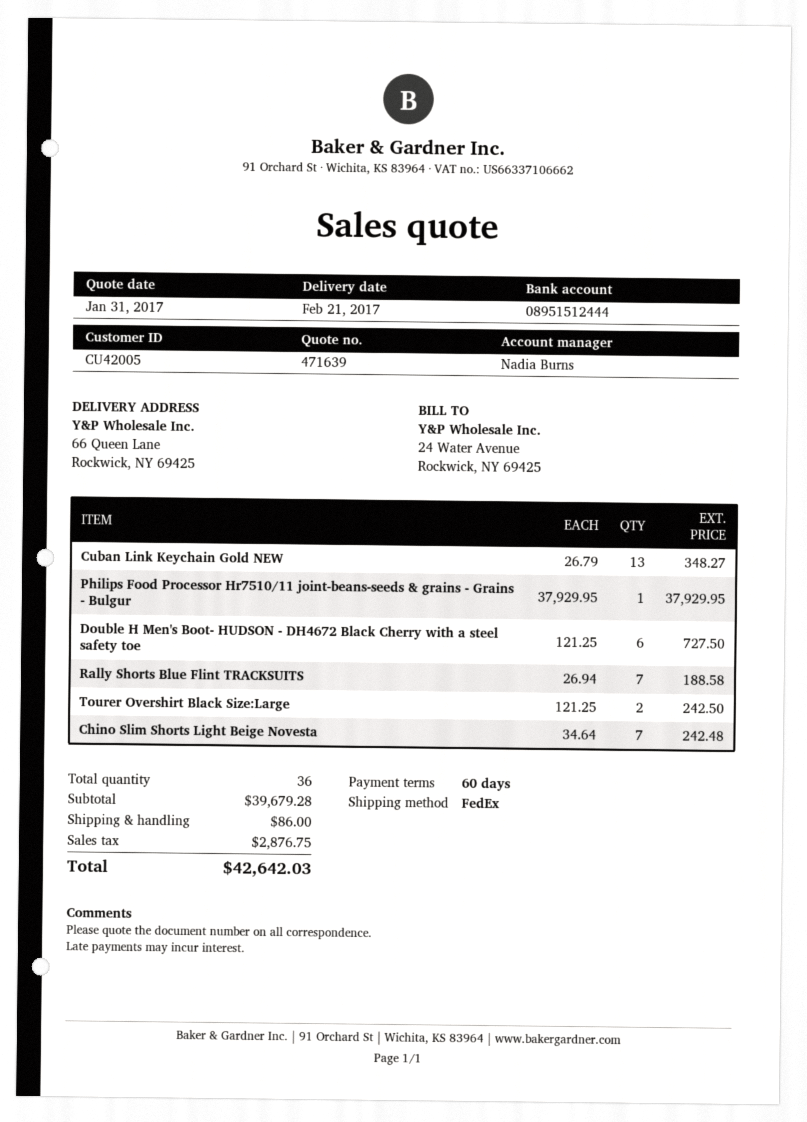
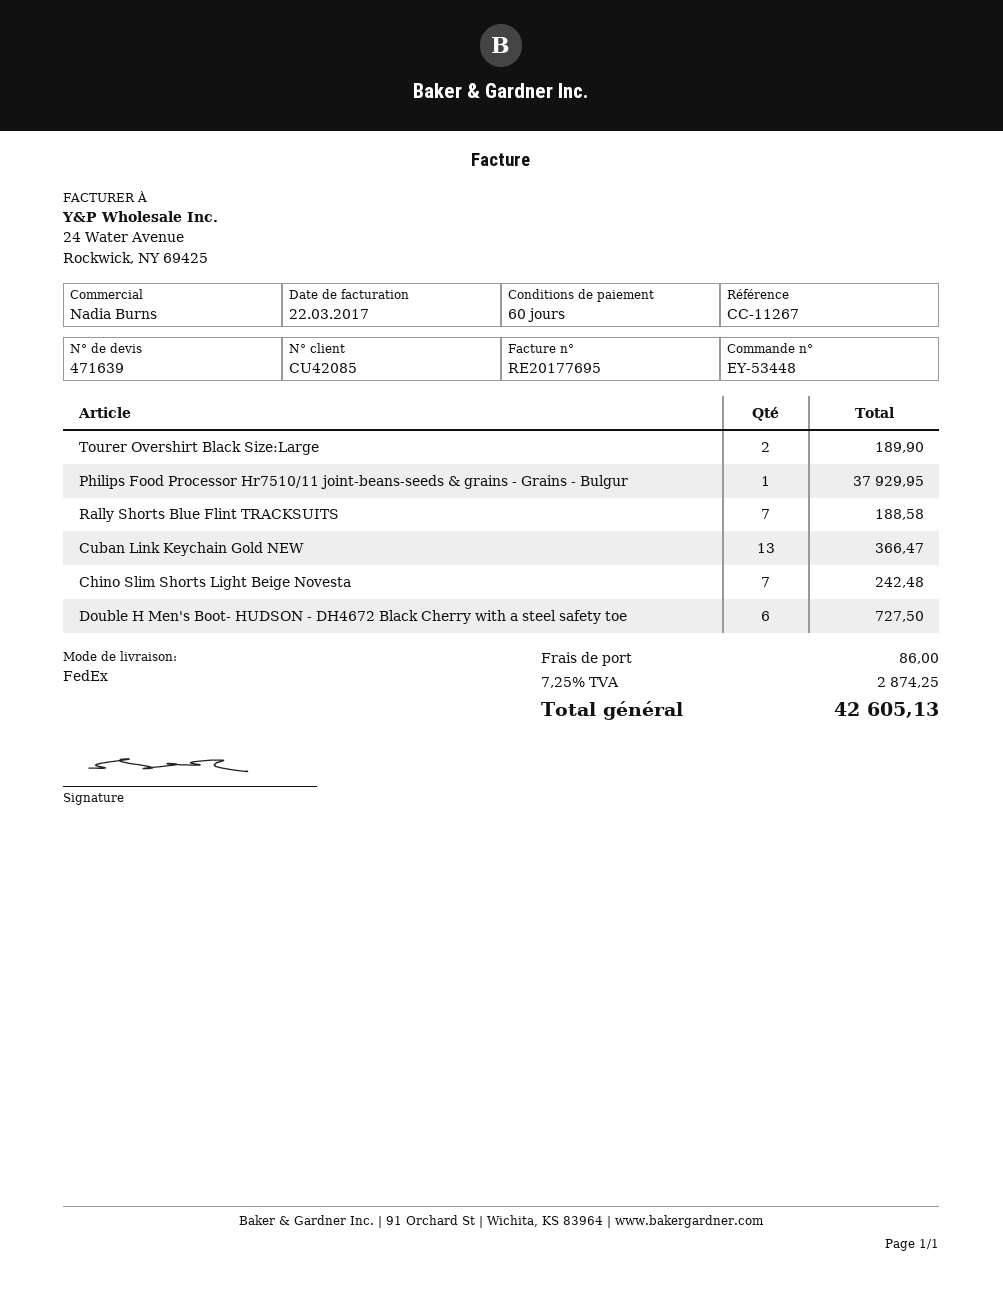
customer number: CU42005 -> CU42085
Cuban Link Keychain Gold NEW: 13 for 348.27 -> 13 for 366.47
Tourer Overshirt Black Size:Large: 2 for 242.50 -> 2 for 189.90
tax: 2876.75 -> 2874.25
total: 42642.03 -> 42605.13

